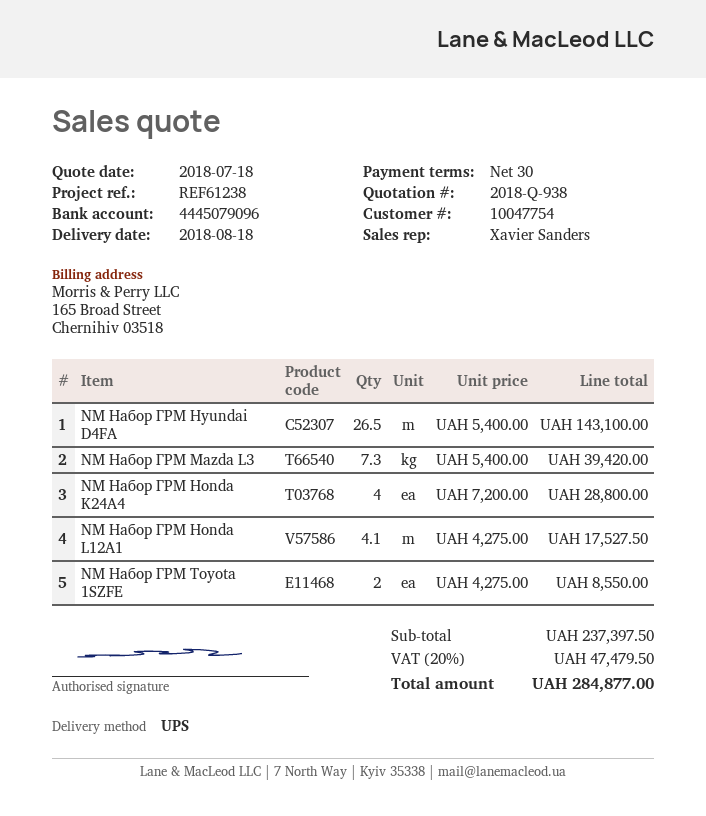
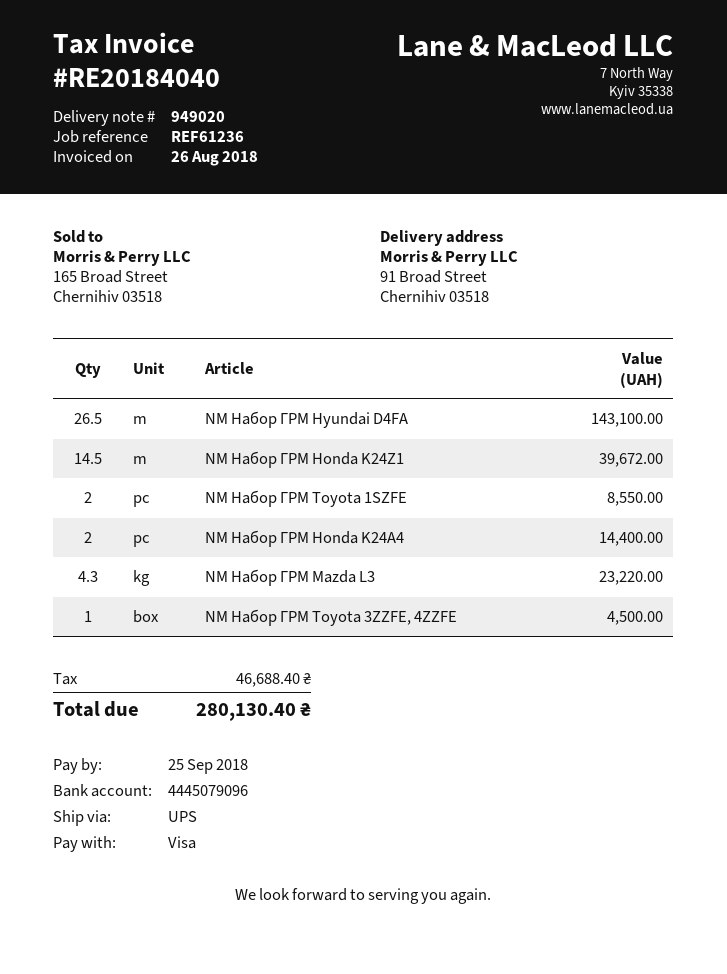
reference: REF61238 -> REF61236
NM Набор ГРМ Mazda L3: 7.3 for 39420.00 -> 4.3 for 23220.00
NM Набор ГРМ Honda K24A4: 4 for 28800.00 -> 2 for 14400.00
NM Набор ГРМ Honda L12A1: 4.1 for 17527.50 -> none
NM Набор ГРМ Honda K24Z1: none -> 14.5 for 39672.00
NM Набор ГРМ Toyota 3ZZFE, 4ZZFE: none -> 1 for 4500.00
tax: 47479.50 -> 46688.40
total: 284877.00 -> 280130.40

